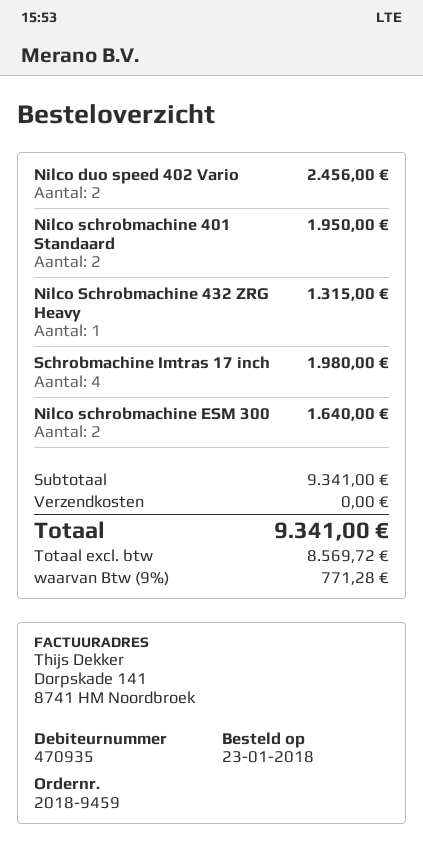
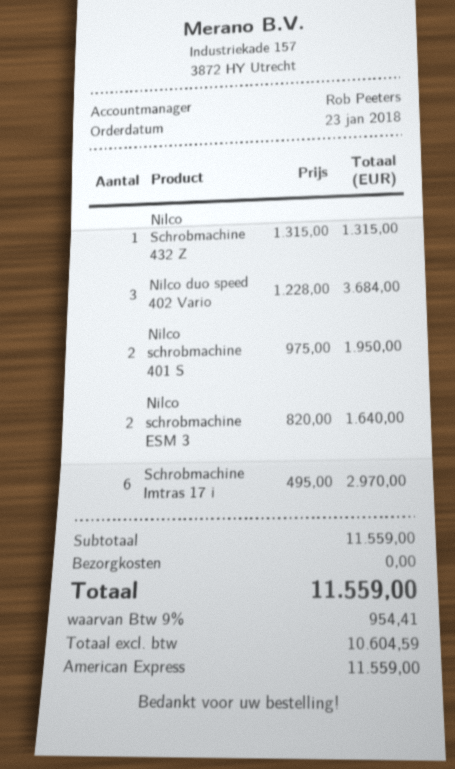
Nilco duo speed 402 Vario: 2 for 2456.00 -> 3 for 3684.00
Schrobmachine Imtras 17 inch: 4 for 1980.00 -> 6 for 2970.00
subtotal: 9341.00 -> 11559.00
net: 8569.72 -> 10604.59
tax: 9% = 771.28 -> 9% = 954.41
total: 9341.00 -> 11559.00

